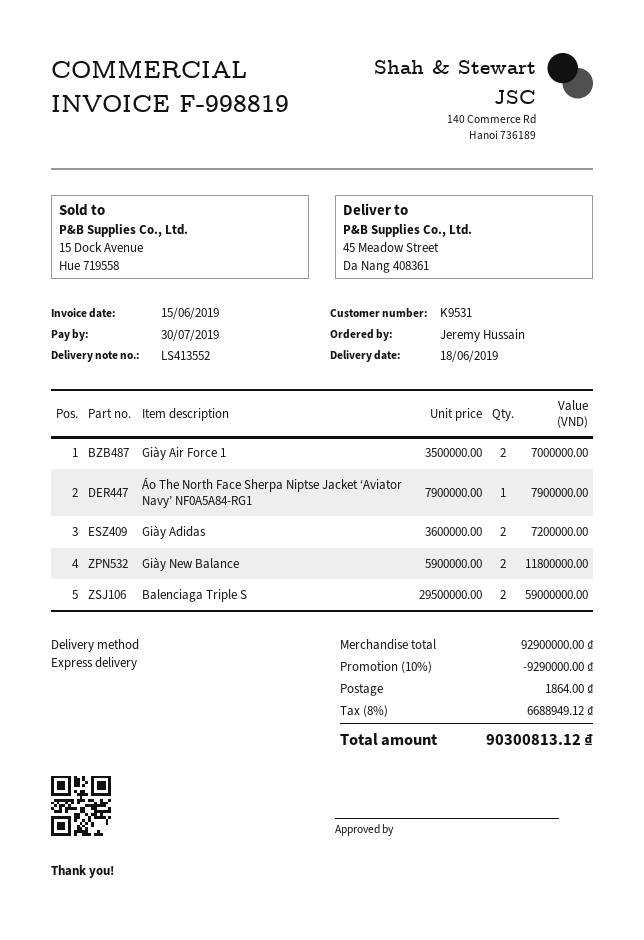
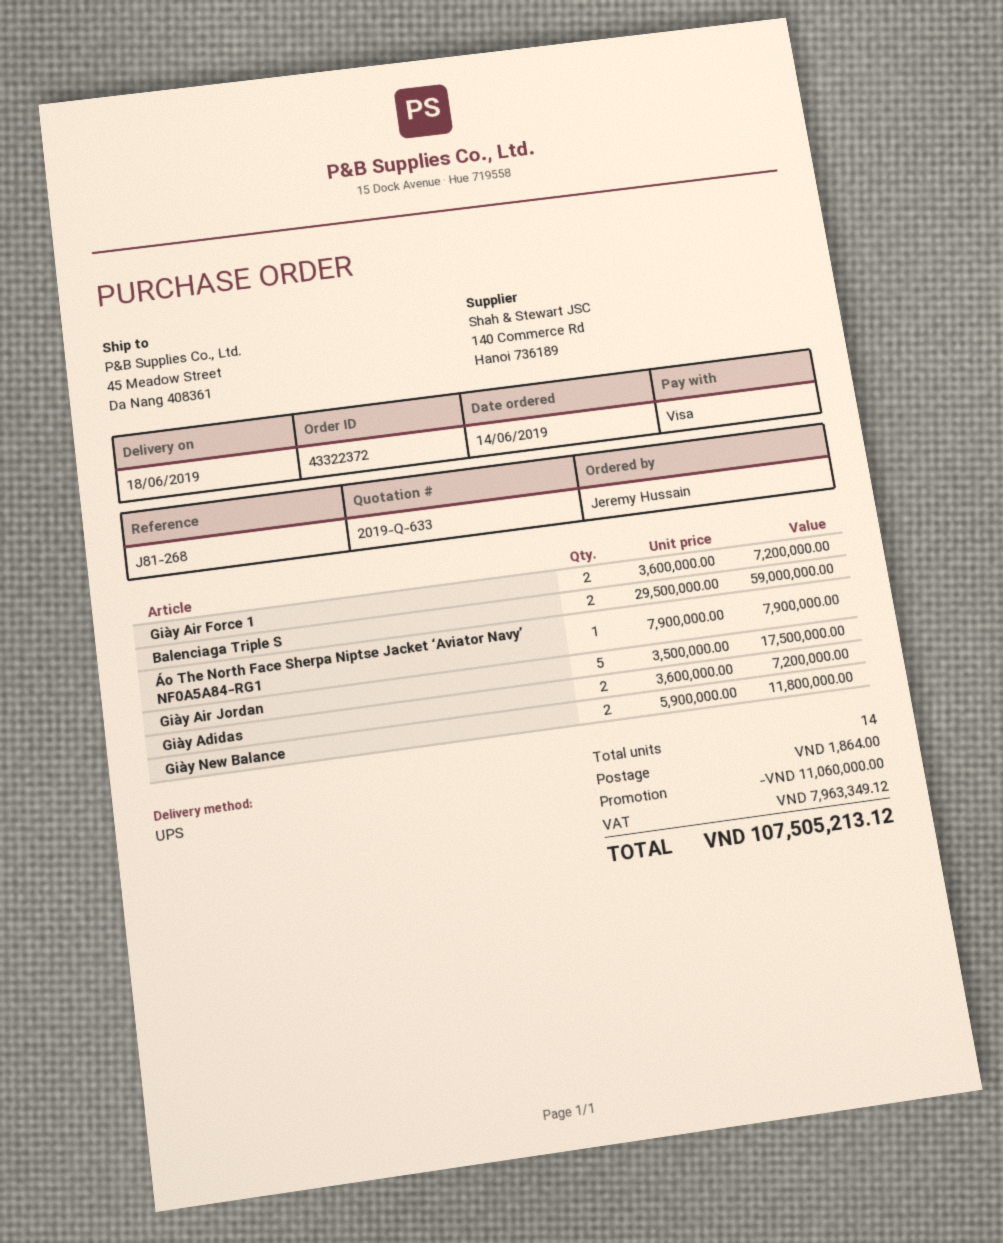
shipping method: express -> UPS
Giày Air Force 1: 2 x 3500000.00 = 7000000.00 -> 2 x 3600000.00 = 7200000.00
Giày Air Jordan: none -> 5 x 3500000.00 = 17500000.00
discount: 9290000.00 -> 11060000.00
tax: 6688949.12 -> 7963349.12
total: 90300813.12 -> 107505213.12

